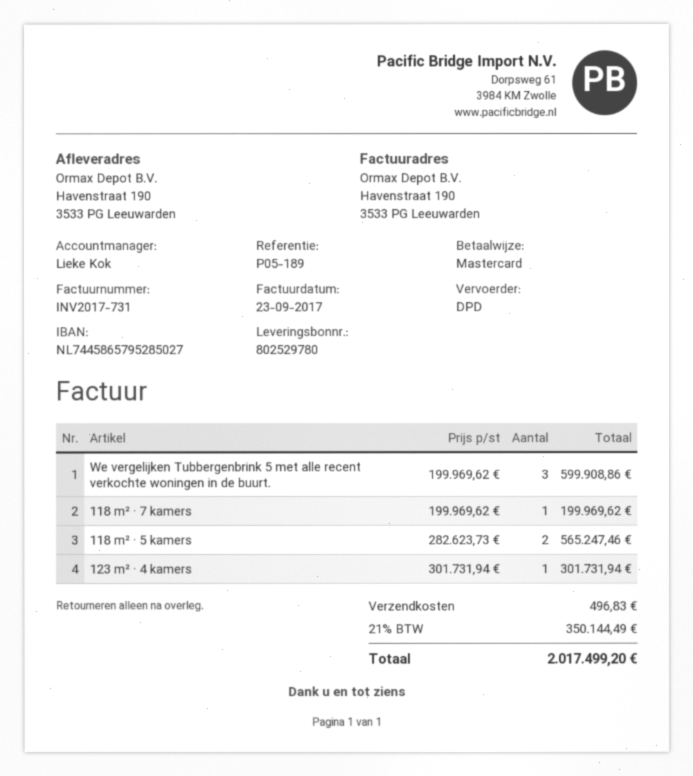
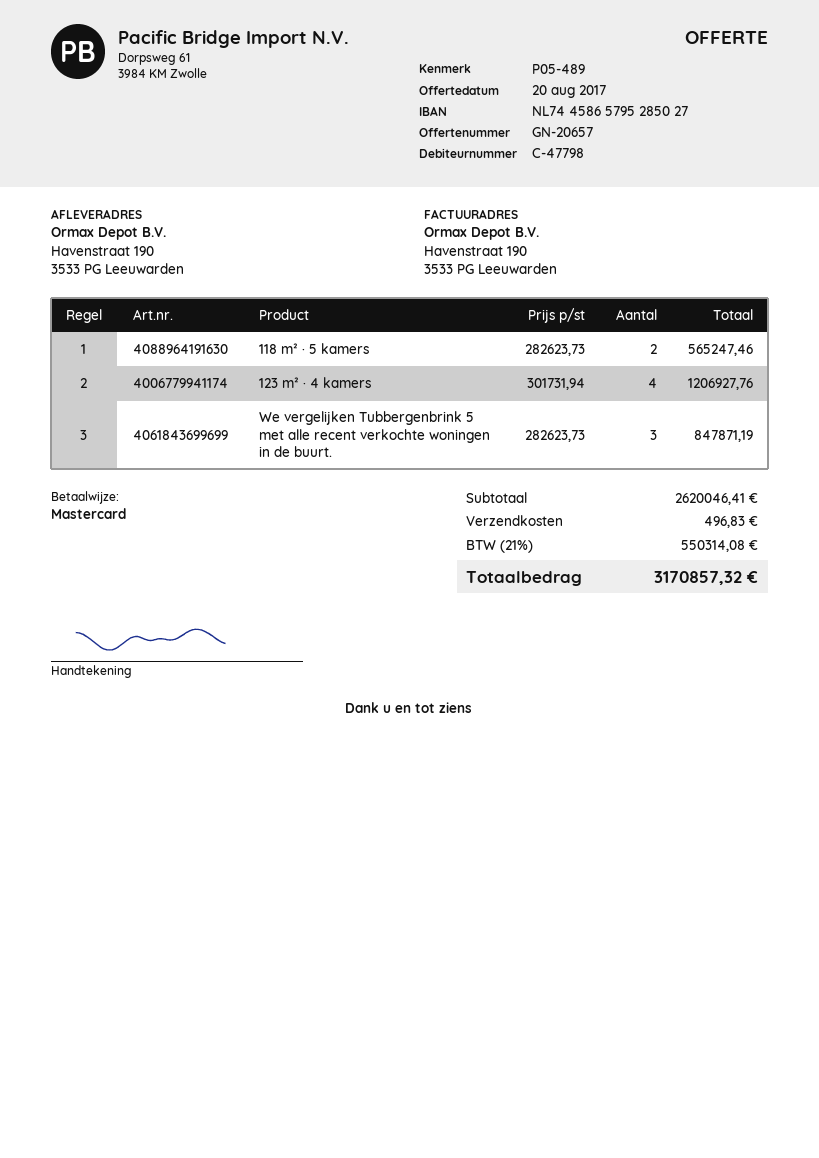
reference: P05-189 -> P05-489
We vergelijken Tubbergenbrink 5 met alle recent verkochte woningen in de buurt.: 3 x 199969.62 = 599908.86 -> 3 x 282623.73 = 847871.19
118 m² · 7 kamers: 1 x 199969.62 = 199969.62 -> none
123 m² · 4 kamers: 1 x 301731.94 = 301731.94 -> 4 x 301731.94 = 1206927.76
tax: 21% = 350144.49 -> 21% = 550314.08
total: 2017499.20 -> 3170857.32

